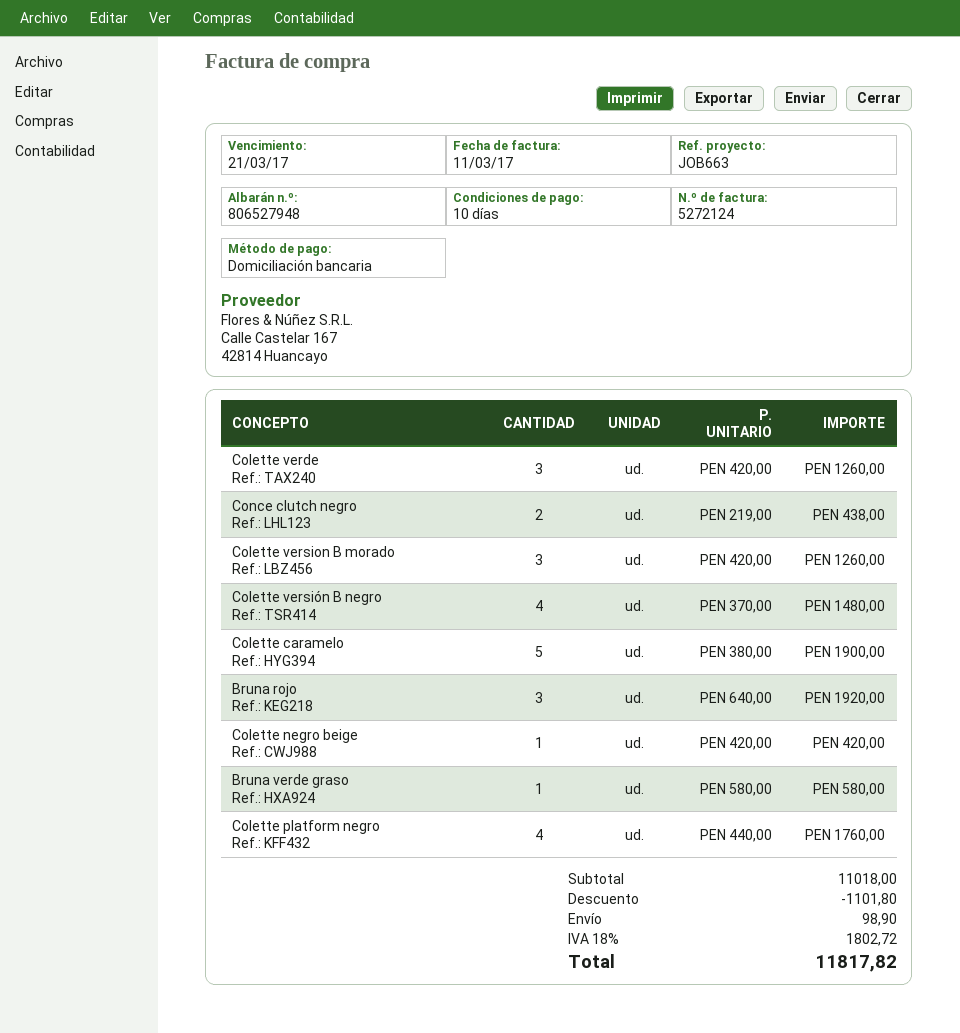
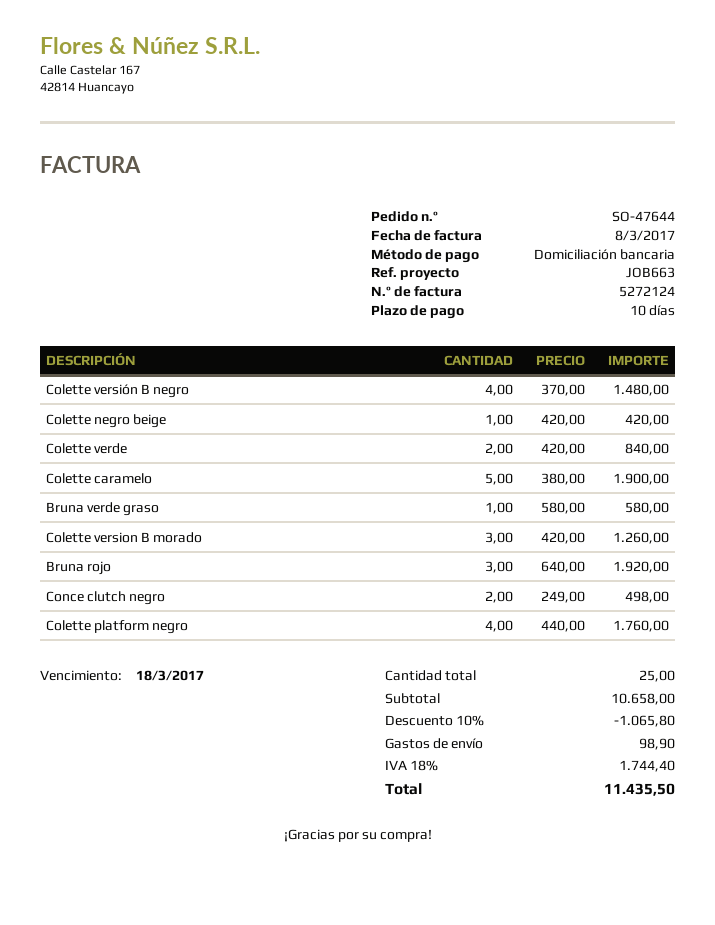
invoice date: 2017-03-11 -> 2017-03-08
due date: 2017-03-21 -> 2017-03-18
Colette verde: 3 x 420.00 = 1260.00 -> 2 x 420.00 = 840.00
Conce clutch negro: 2 x 219.00 = 438.00 -> 2 x 249.00 = 498.00
subtotal: 11018.00 -> 10658.00
discount: 1101.80 -> 1065.80
tax: 18% = 1802.72 -> 18% = 1744.40
total: 11817.82 -> 11435.50

